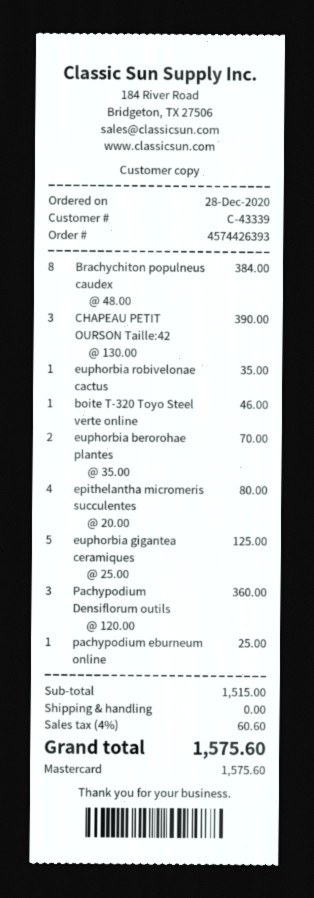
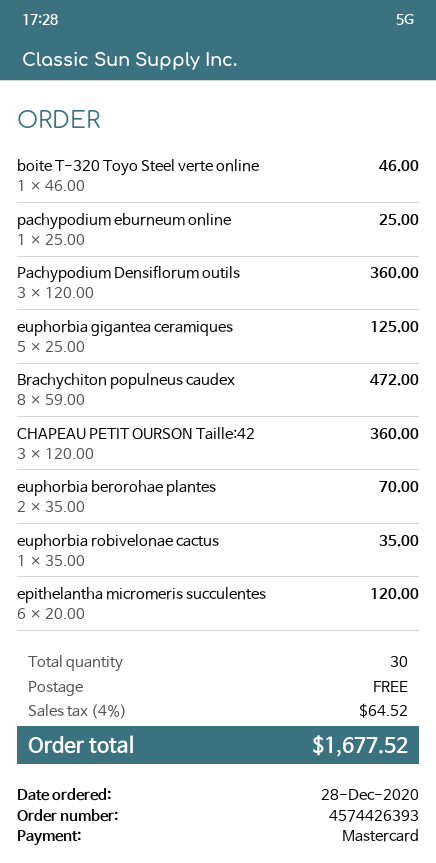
Brachychiton populneus caudex: 8 x 48.00 = 384.00 -> 8 x 59.00 = 472.00
CHAPEAU PETIT OURSON Taille:42: 3 x 130.00 = 390.00 -> 3 x 120.00 = 360.00
epithelantha micromeris succulentes: 4 x 20.00 = 80.00 -> 6 x 20.00 = 120.00
tax: 4% = 60.60 -> 4% = 64.52
total: 1575.60 -> 1677.52

